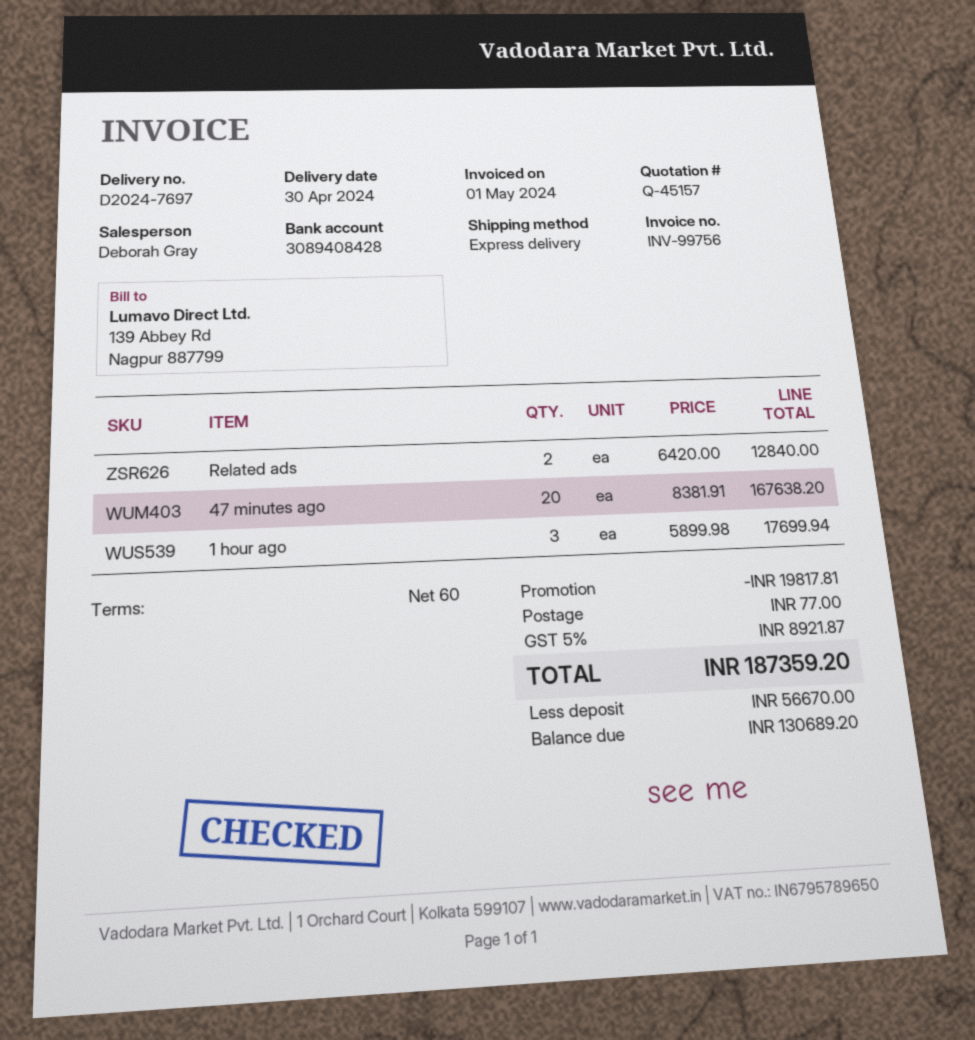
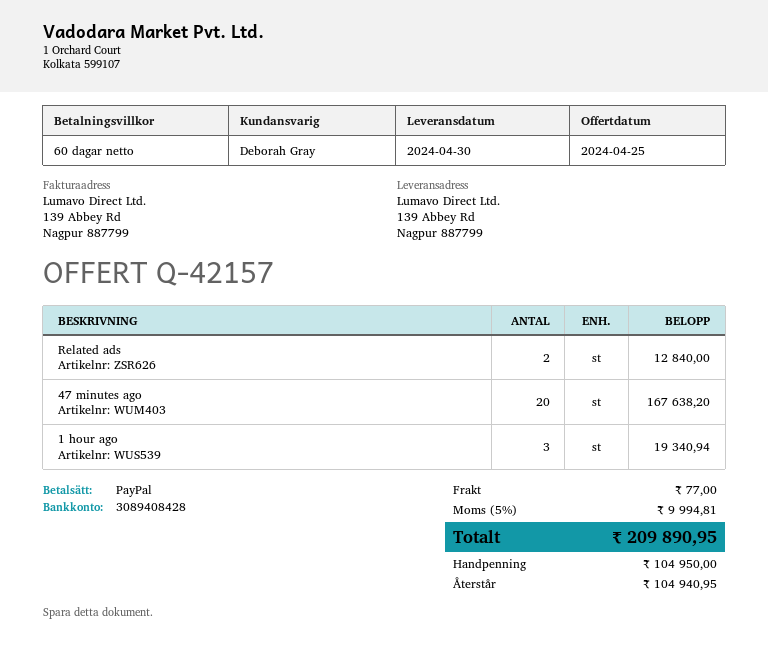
quote number: Q-45157 -> Q-42157
1 hour ago: 3 for 17699.94 -> 3 for 19340.94
discount: 19817.81 -> none
tax: 5% = 8921.87 -> 5% = 9994.81
total: 187359.20 -> 209890.95
deposit: 56670.00 -> 104950.00
balance: 130689.20 -> 104940.95

